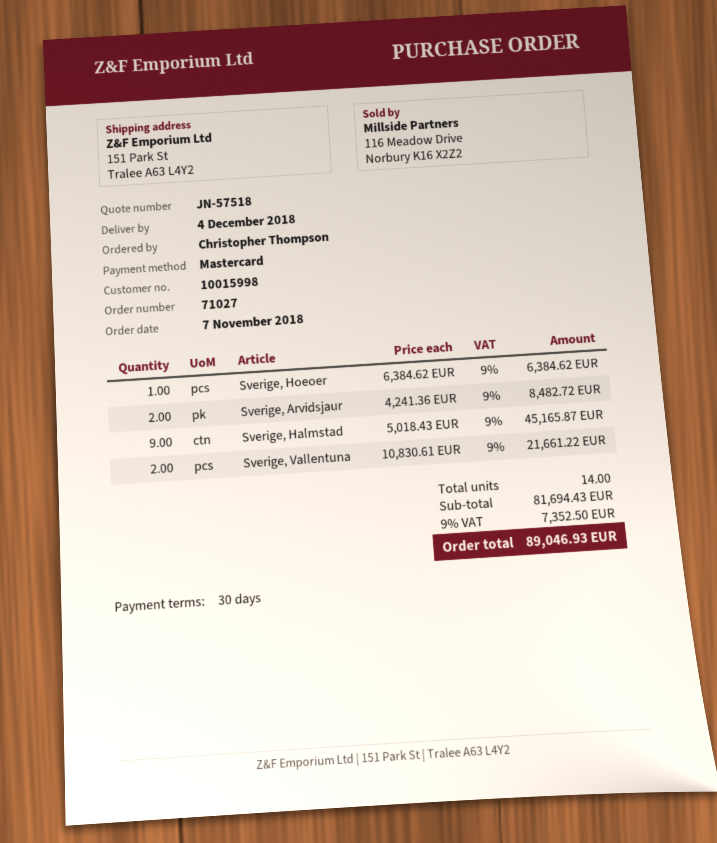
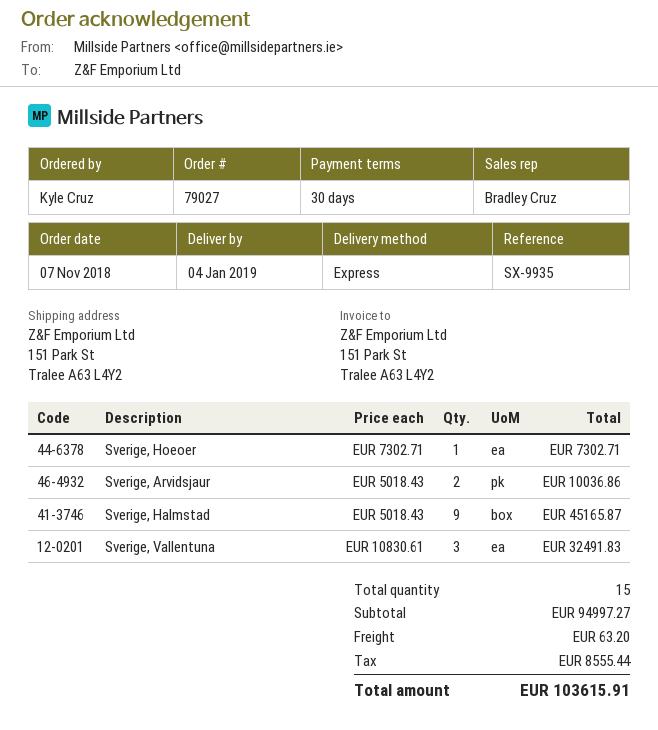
order number: 71027 -> 79027
delivery date: 2018-12-04 -> 2019-01-04
ordered by: Christopher Thompson -> Kyle Cruz
Sverige, Hoeoer: 1 x 6384.62 = 6384.62 -> 1 x 7302.71 = 7302.71
Sverige, Arvidsjaur: 2 x 4241.36 = 8482.72 -> 2 x 5018.43 = 10036.86
Sverige, Vallentuna: 2 x 10830.61 = 21661.22 -> 3 x 10830.61 = 32491.83
total quantity: 14 -> 15
subtotal: 81694.43 -> 94997.27
shipping: none -> 63.20
tax: 7352.50 -> 8555.44
total: 89046.93 -> 103615.91

